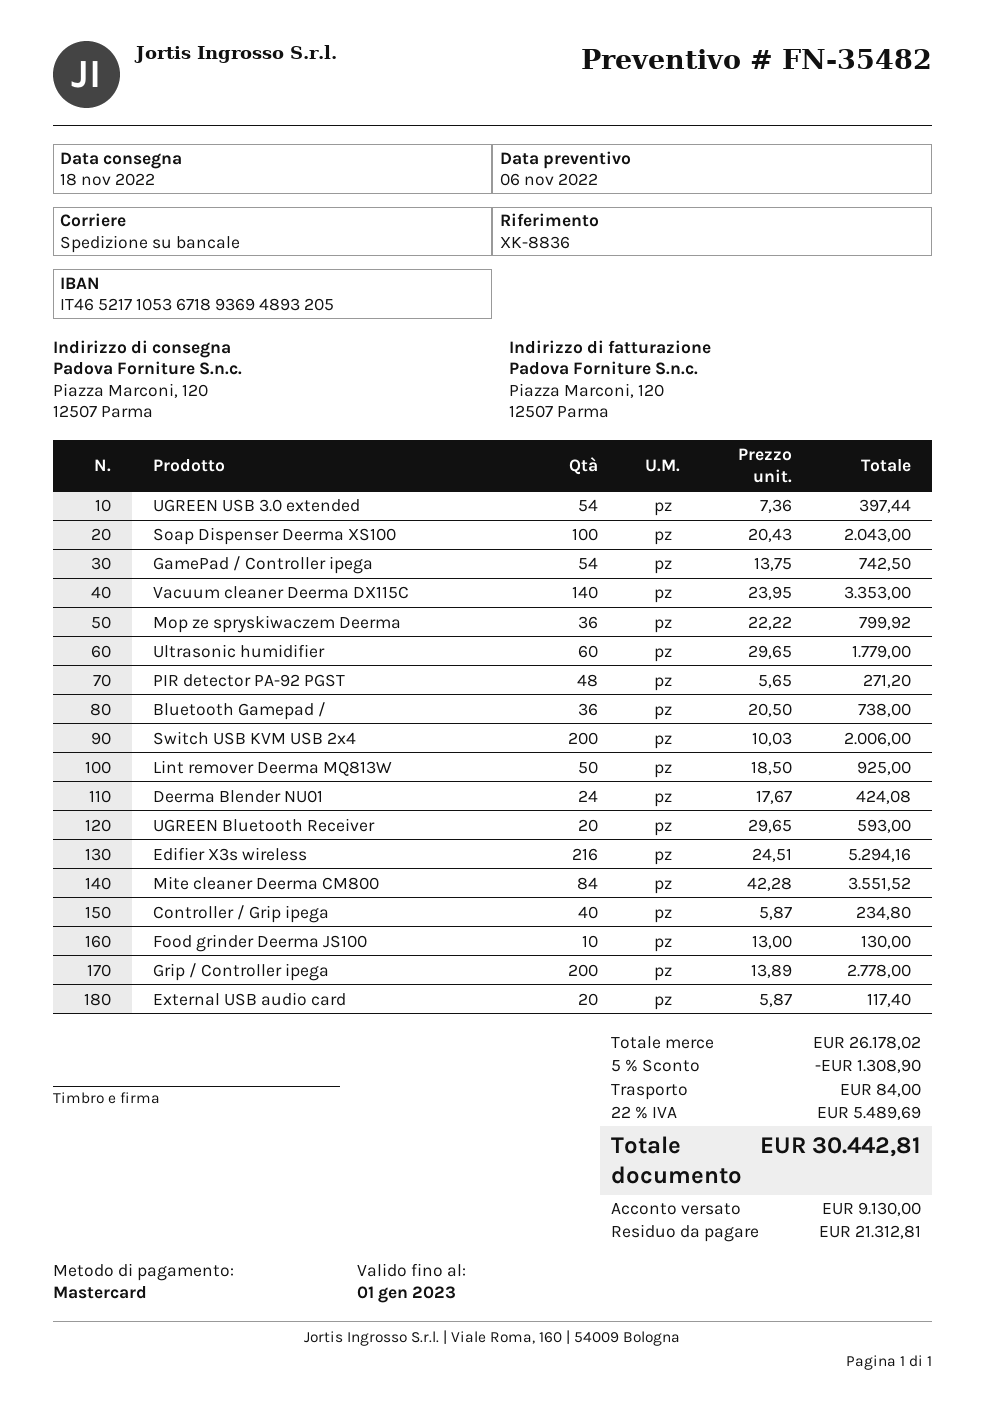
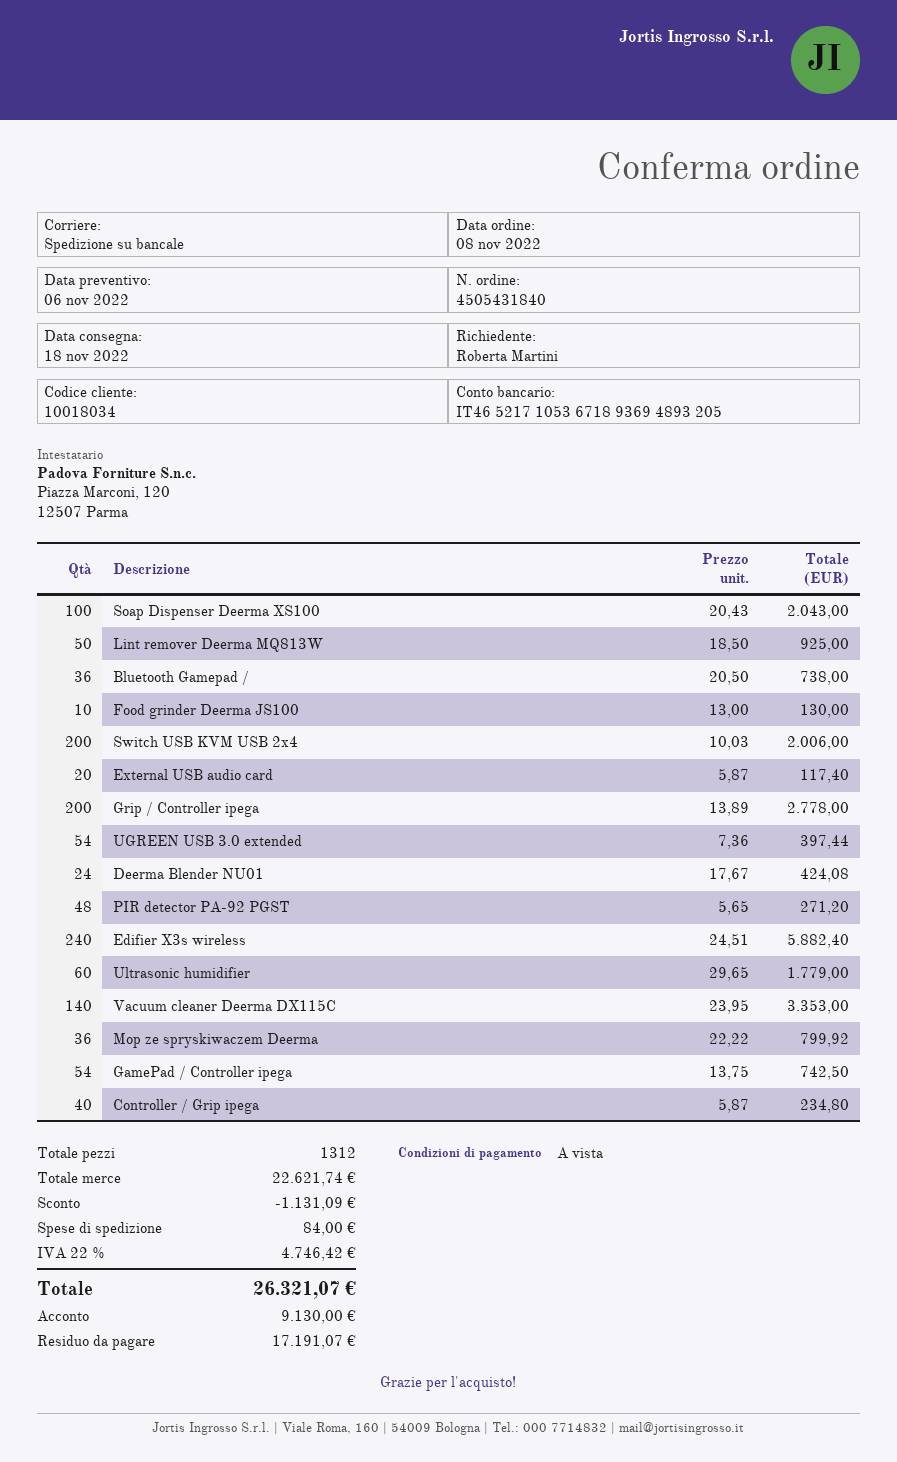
UGREEN Bluetooth Receiver: 20 x 29.65 = 593.00 -> none
Edifier X3s wireless: 216 x 24.51 = 5294.16 -> 240 x 24.51 = 5882.40
Mite cleaner Deerma CM800: 84 x 42.28 = 3551.52 -> none
subtotal: 26178.02 -> 22621.74
discount: 1308.90 -> 1131.09
tax: 22% = 5489.69 -> 22% = 4746.42
total: 30442.81 -> 26321.07
balance: 21312.81 -> 17191.07

